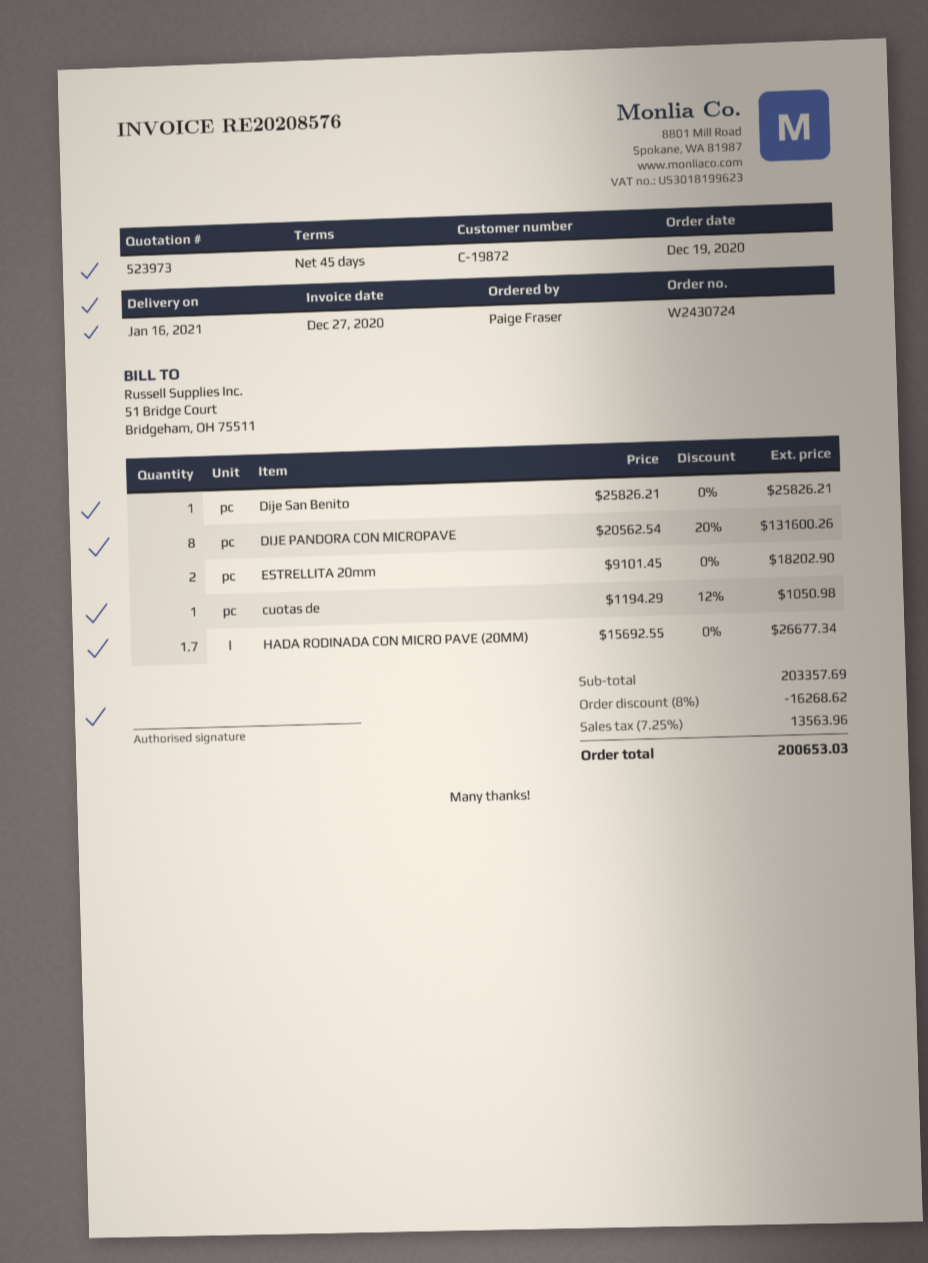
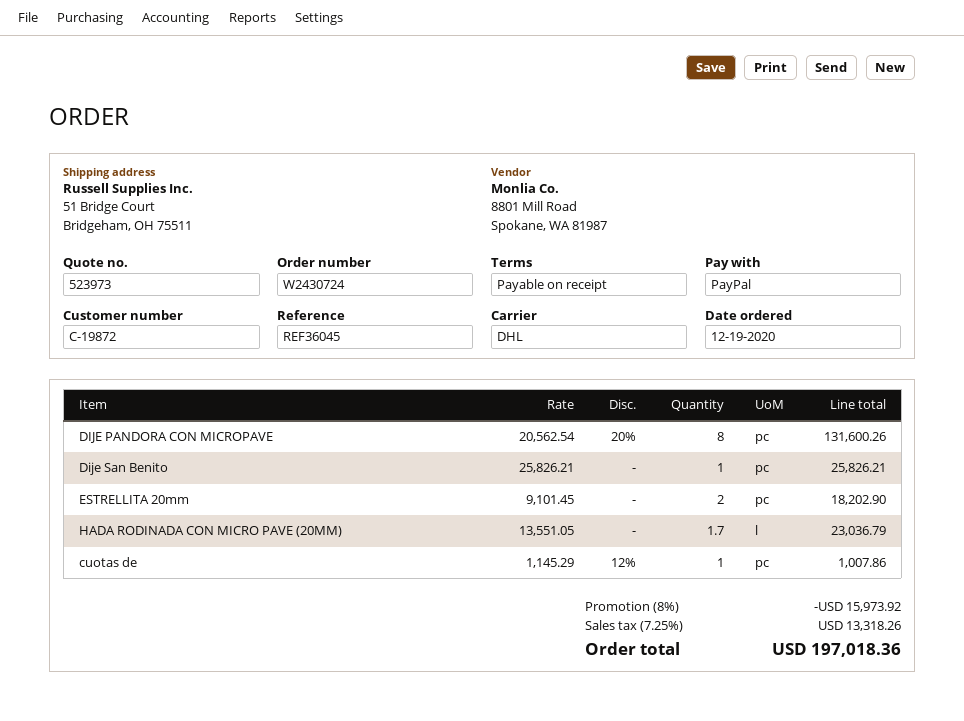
payment terms: 45 days -> on receipt
cuotas de: 1 x 1194.29 - 12% = 1050.98 -> 1 x 1145.29 - 12% = 1007.86
HADA RODINADA CON MICRO PAVE (20MM): 1.7 x 15692.55 = 26677.34 -> 1.7 x 13551.05 = 23036.79
discount: 8% = 16268.62 -> 8% = 15973.92
tax: 7.25% = 13563.96 -> 7.25% = 13318.26
total: 200653.03 -> 197018.36

